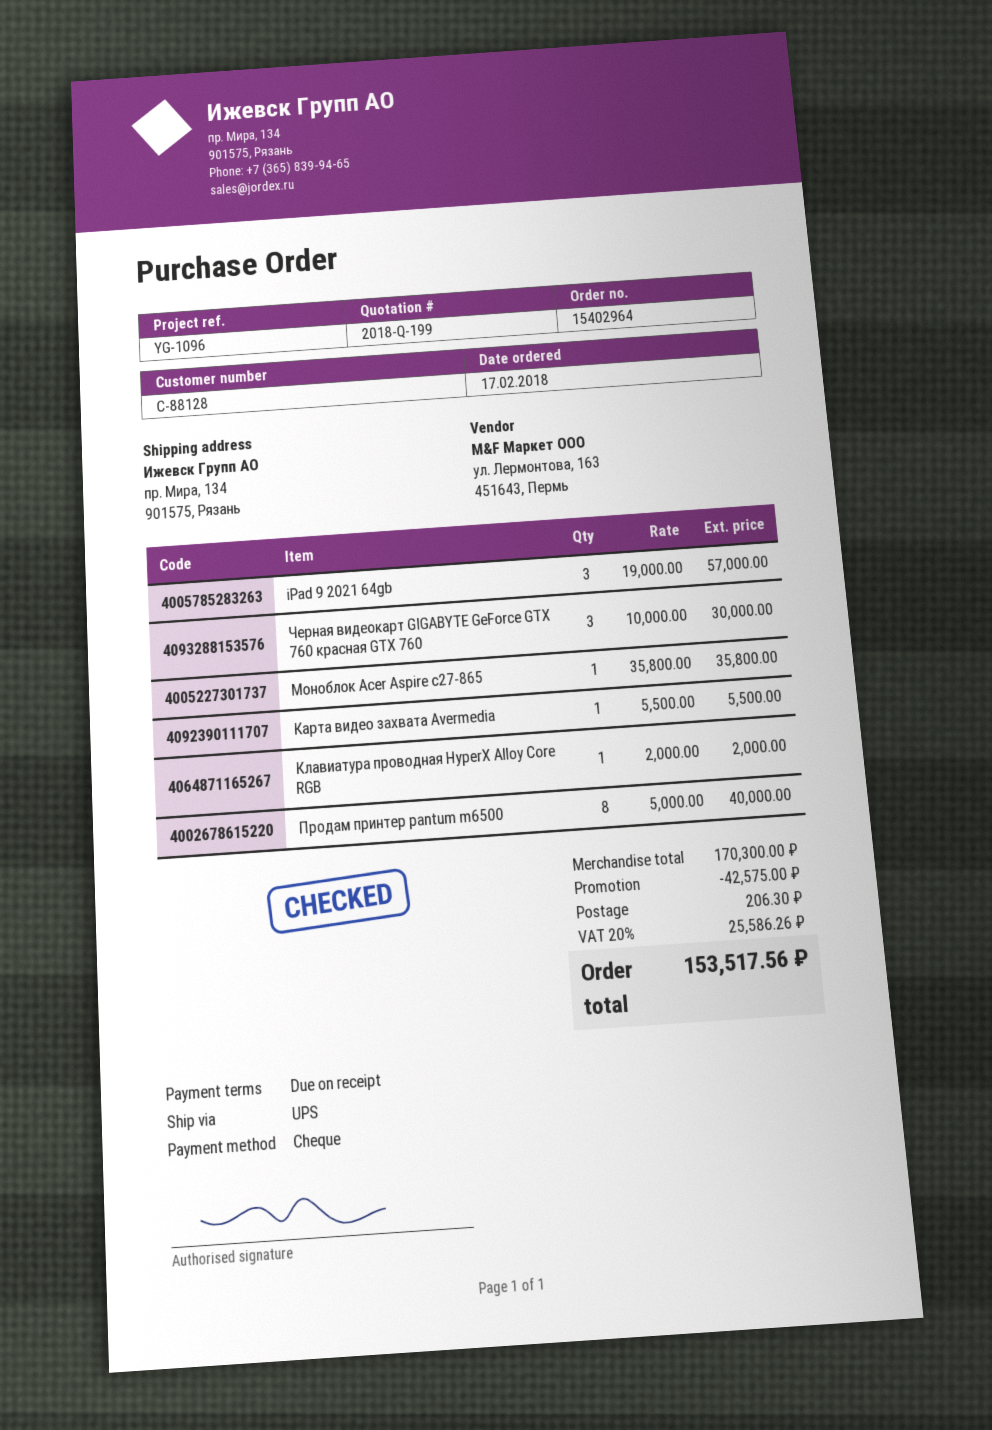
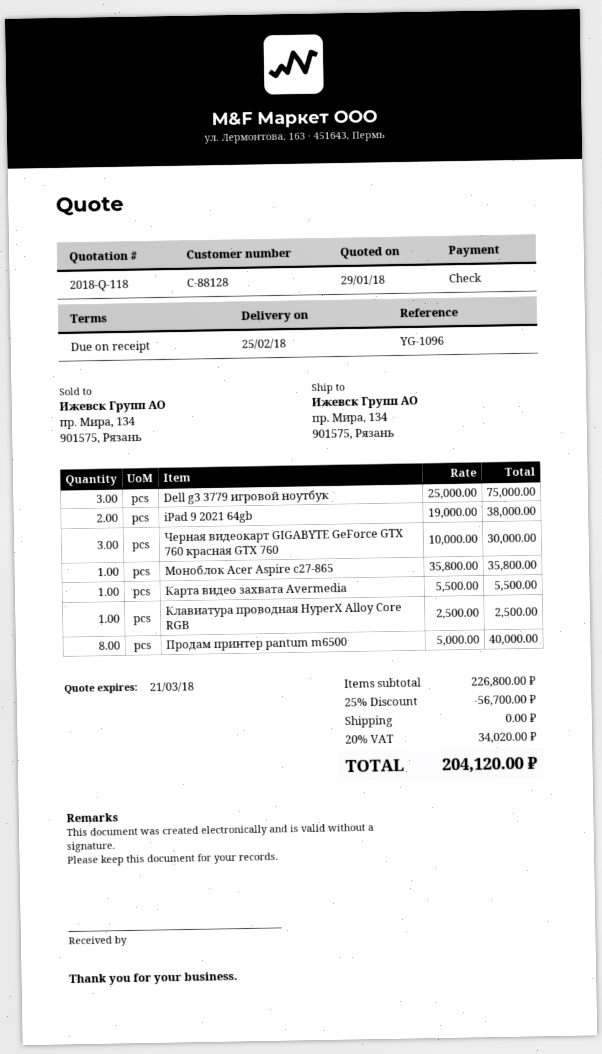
quote number: 2018-Q-199 -> 2018-Q-118
iPad 9 2021 64gb: 3 x 19000.00 = 57000.00 -> 2 x 19000.00 = 38000.00
Клавиатура проводная HyperX Alloy Core RGB: 1 x 2000.00 = 2000.00 -> 1 x 2500.00 = 2500.00
Dell g3 3779 игровой ноутбук: none -> 3 x 25000.00 = 75000.00
subtotal: 170300.00 -> 226800.00
discount: 42575.00 -> 56700.00
shipping: 206.30 -> 0.00
tax: 20% = 25586.26 -> 20% = 34020.00
total: 153517.56 -> 204120.00

